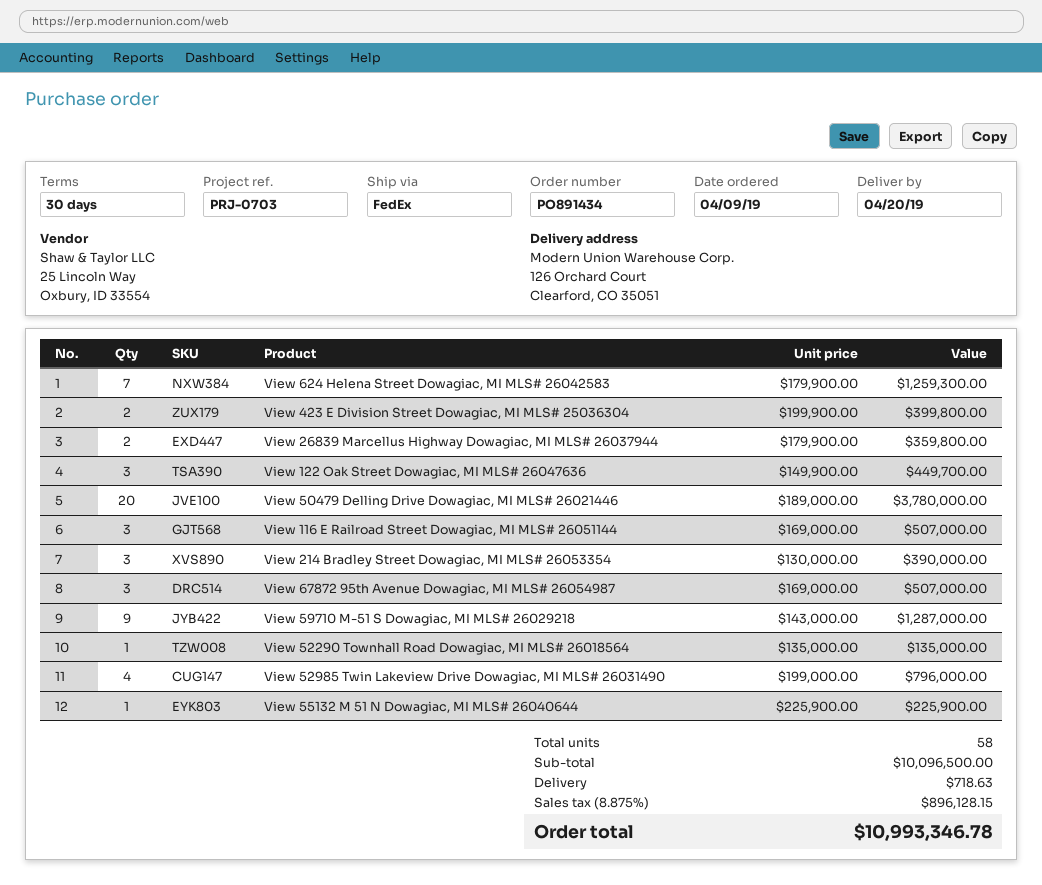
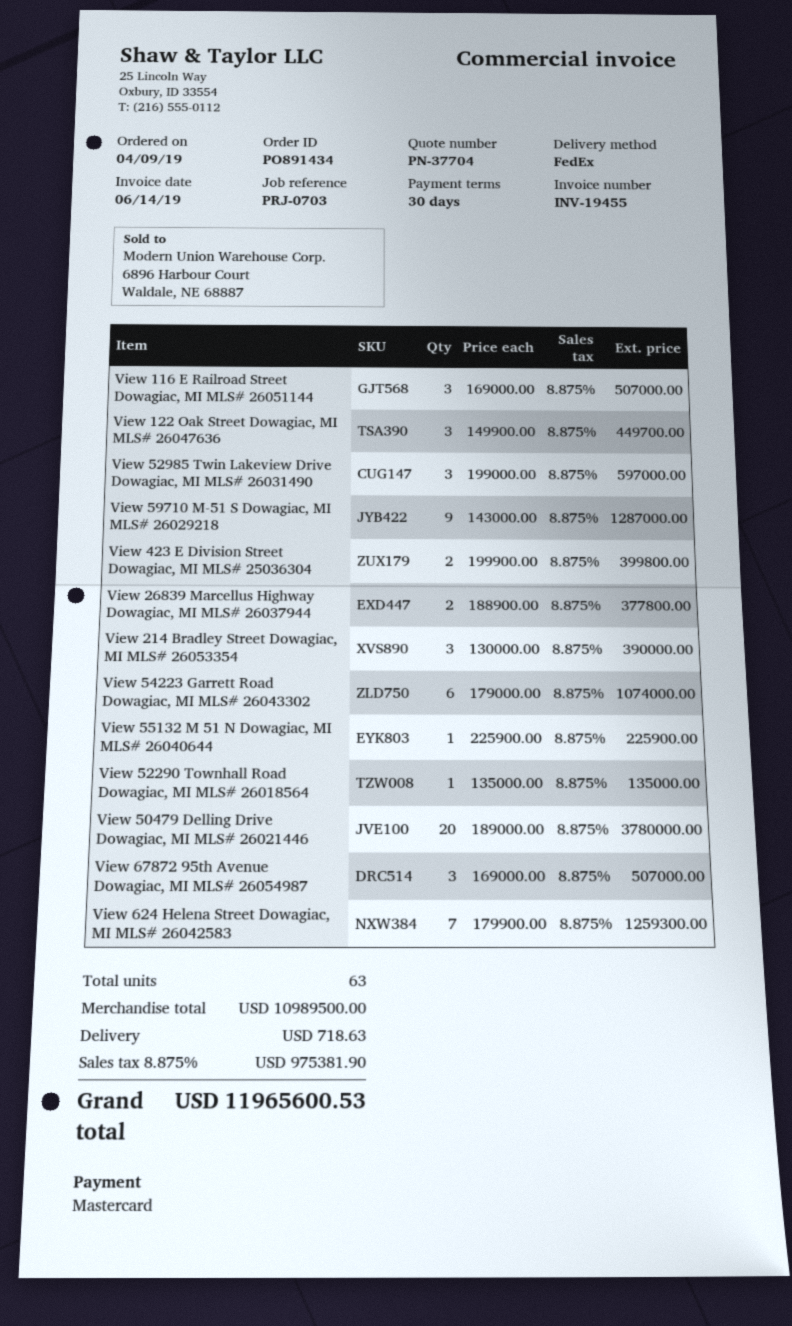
View 26839 Marcellus Highway Dowagiac, MI MLS# 26037944: 2 x 179900.00 = 359800.00 -> 2 x 188900.00 = 377800.00
View 52985 Twin Lakeview Drive Dowagiac, MI MLS# 26031490: 4 x 199000.00 = 796000.00 -> 3 x 199000.00 = 597000.00
View 54223 Garrett Road Dowagiac, MI MLS# 26043302: none -> 6 x 179000.00 = 1074000.00
total quantity: 58 -> 63
subtotal: 10096500.00 -> 10989500.00
tax: 8.875% = 896128.15 -> 8.875% = 975381.90
total: 10993346.78 -> 11965600.53

